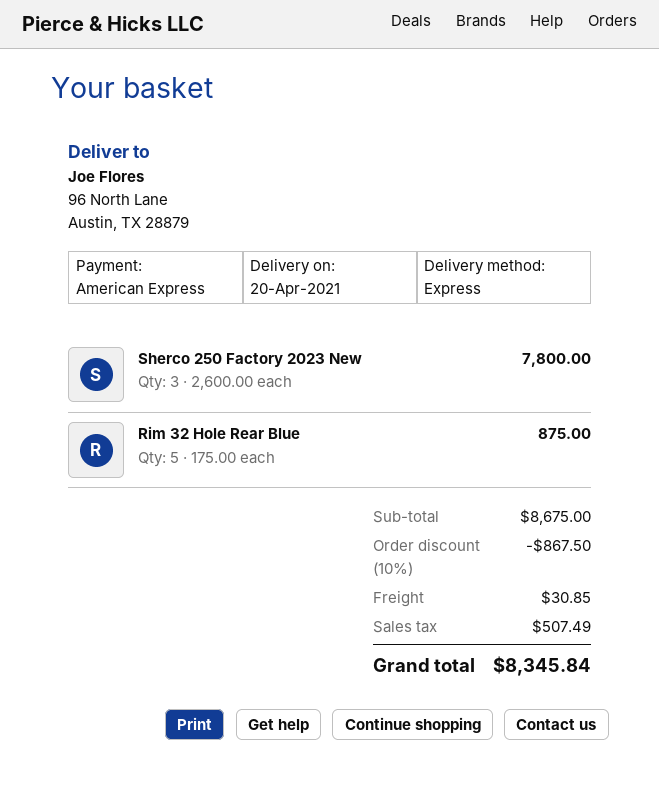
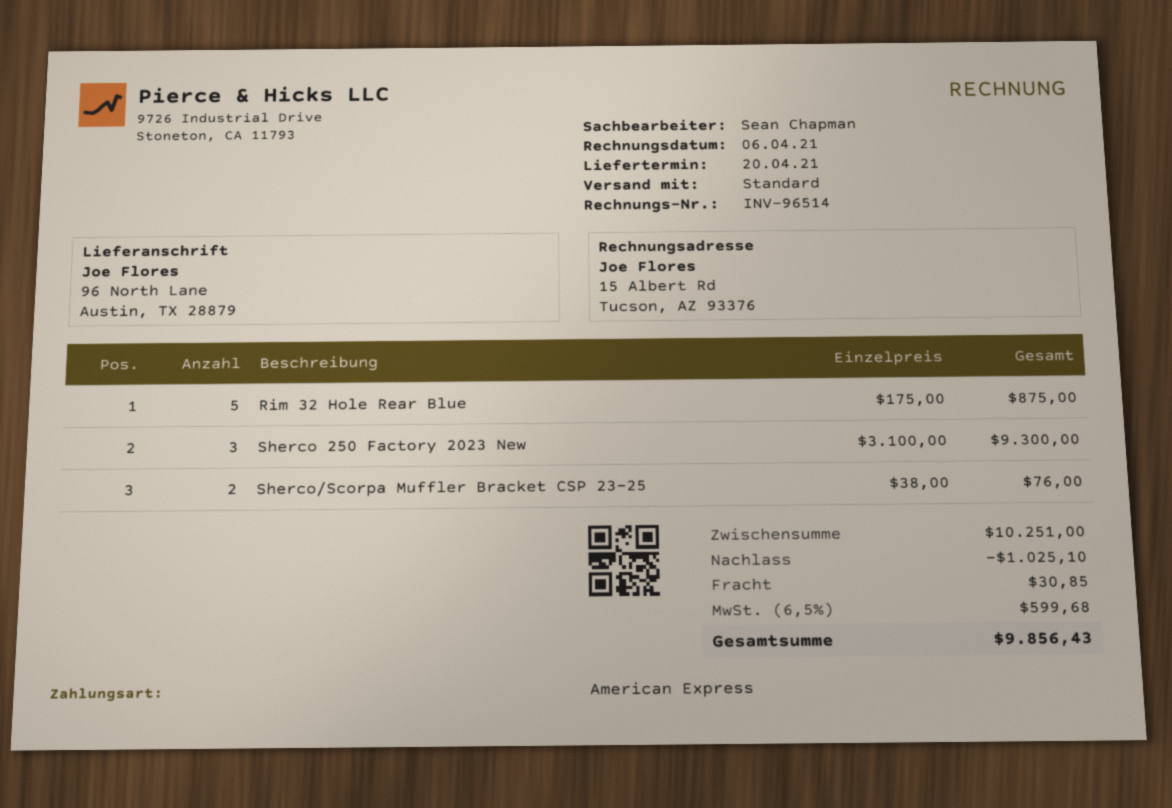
shipping method: express -> standard
Sherco 250 Factory 2023 New: 3 x 2600.00 = 7800.00 -> 3 x 3100.00 = 9300.00
Sherco/Scorpa Muffler Bracket CSP 23-25: none -> 2 x 38.00 = 76.00
subtotal: 8675.00 -> 10251.00
discount: 867.50 -> 1025.10
tax: 507.49 -> 599.68
total: 8345.84 -> 9856.43

